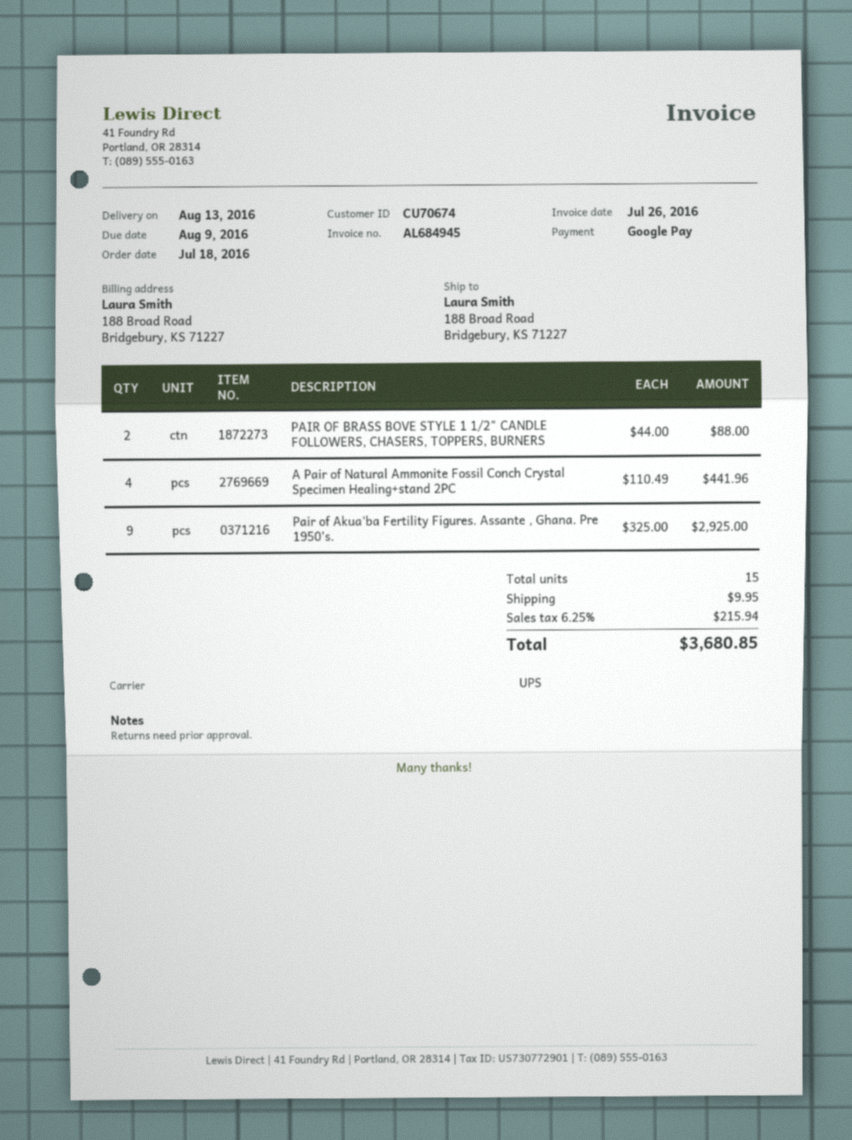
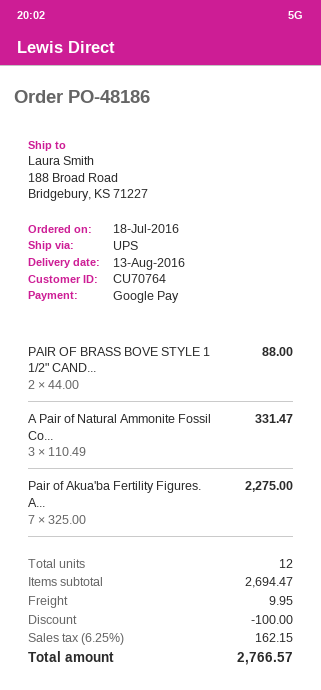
customer number: CU70674 -> CU70764
A Pair of Natural Ammonite Fossil Conch Crystal Specimen Healing+stand 2PC: 4 x 110.49 = 441.96 -> 3 x 110.49 = 331.47
Pair of Akua'ba Fertility Figures. Assante , Ghana. Pre 1950's.: 9 x 325.00 = 2925.00 -> 7 x 325.00 = 2275.00
total quantity: 15 -> 12
discount: none -> 100.00
tax: 6.25% = 215.94 -> 6.25% = 162.15
total: 3680.85 -> 2766.57

